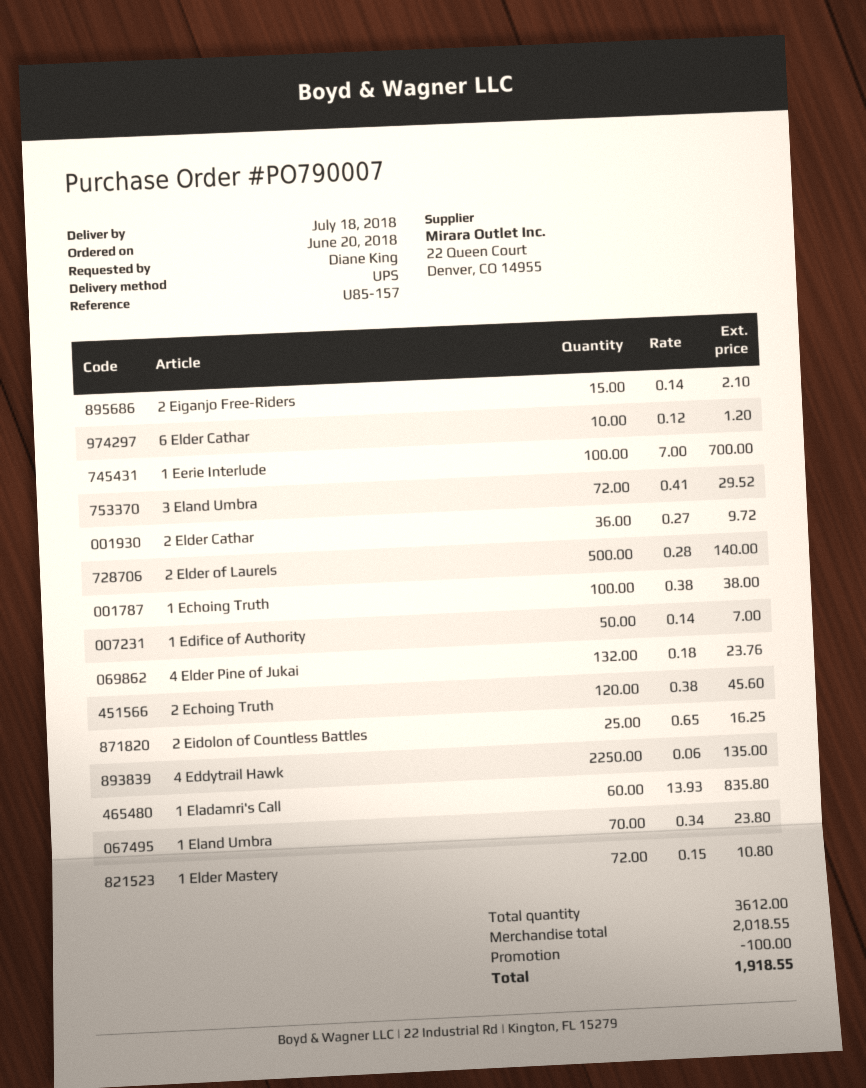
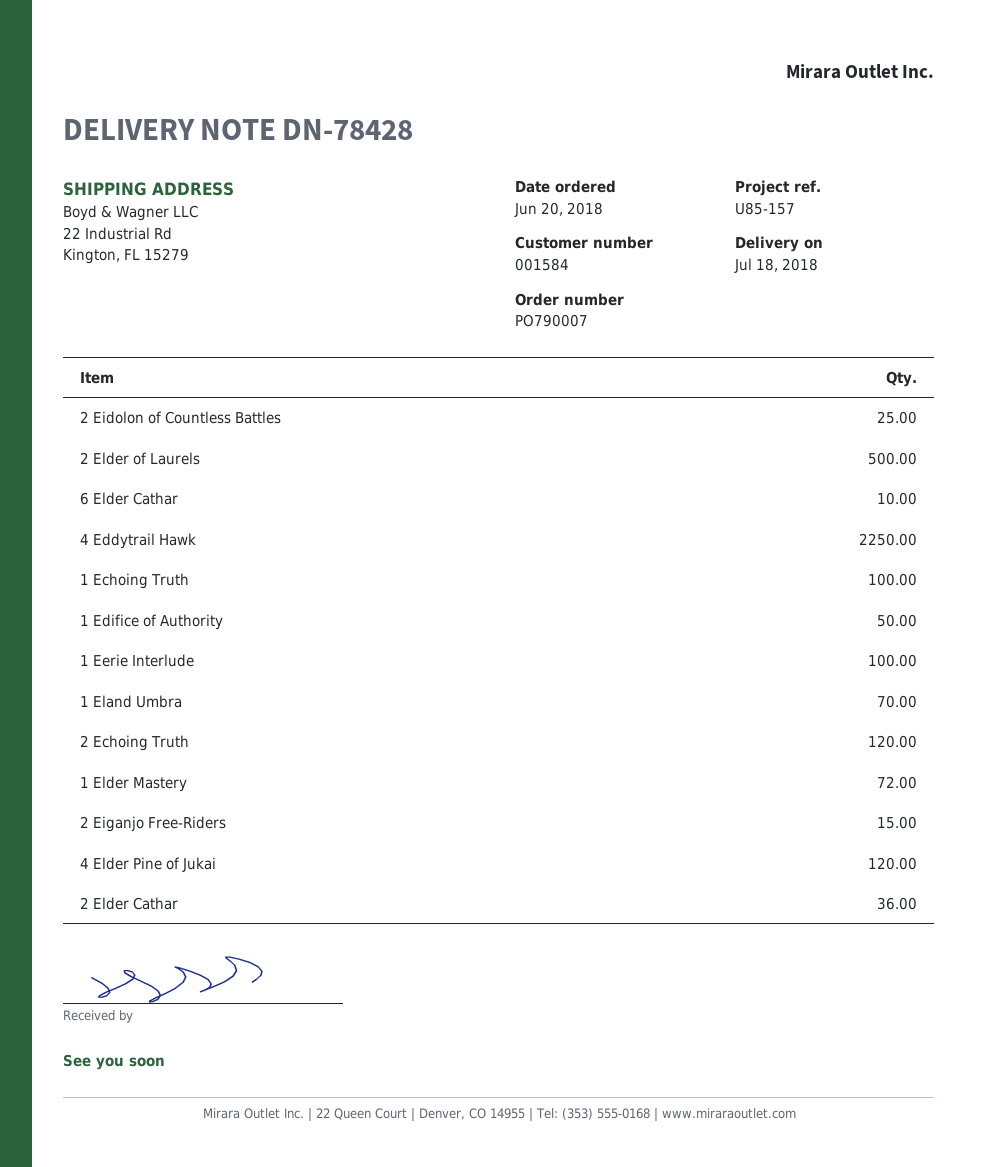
3 Eland Umbra: 72 -> none
4 Elder Pine of Jukai: 132 -> 120
1 Eladamri's Call: 60 -> none

